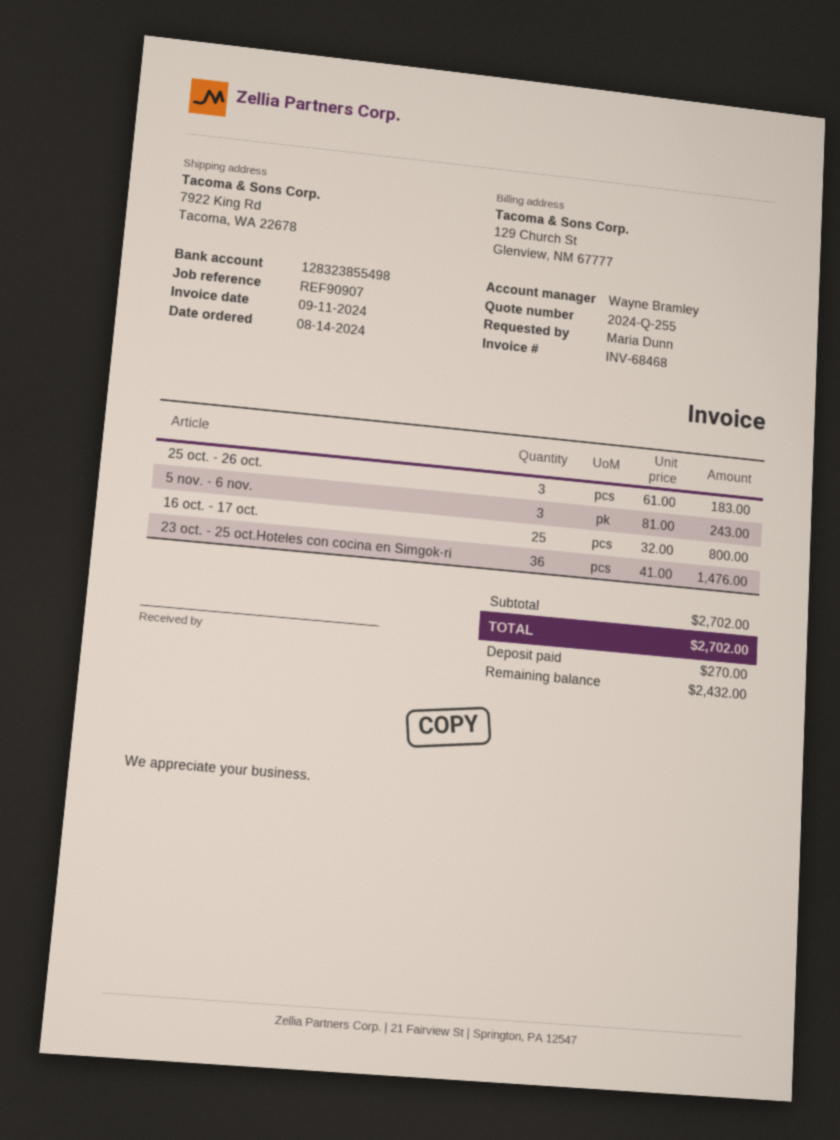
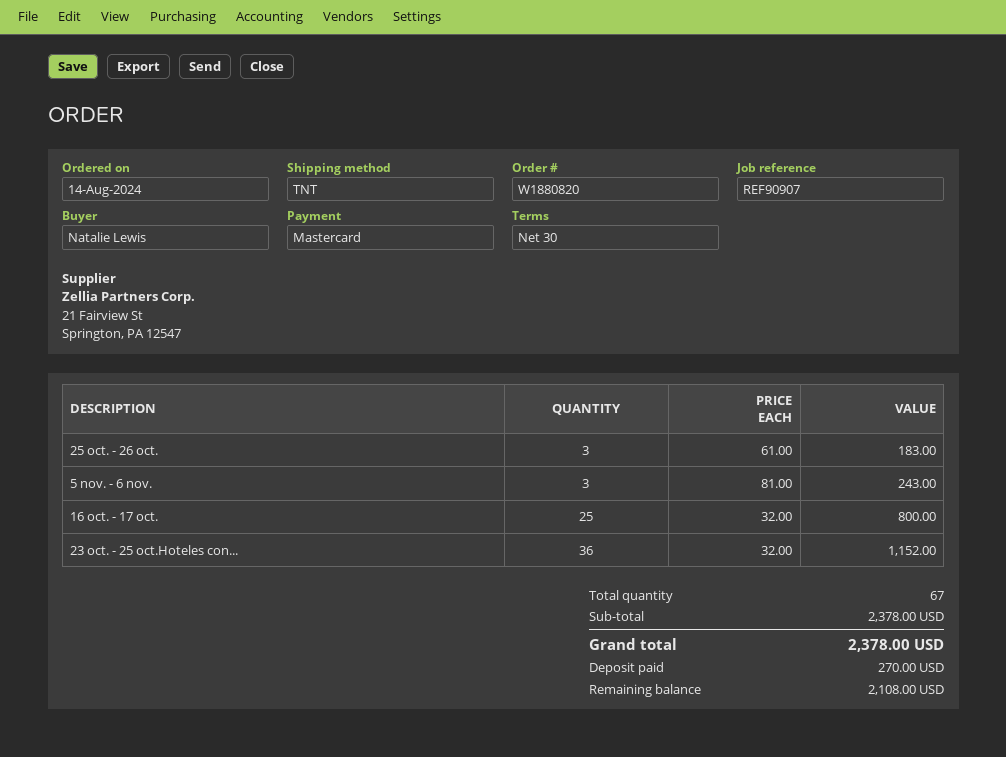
ordered by: Maria Dunn -> Natalie Lewis
23 oct. - 25 oct.Hoteles con cocina en Simgok-ri: 36 x 41.00 = 1476.00 -> 36 x 32.00 = 1152.00
subtotal: 2702.00 -> 2378.00
total: 2702.00 -> 2378.00
balance: 2432.00 -> 2108.00

